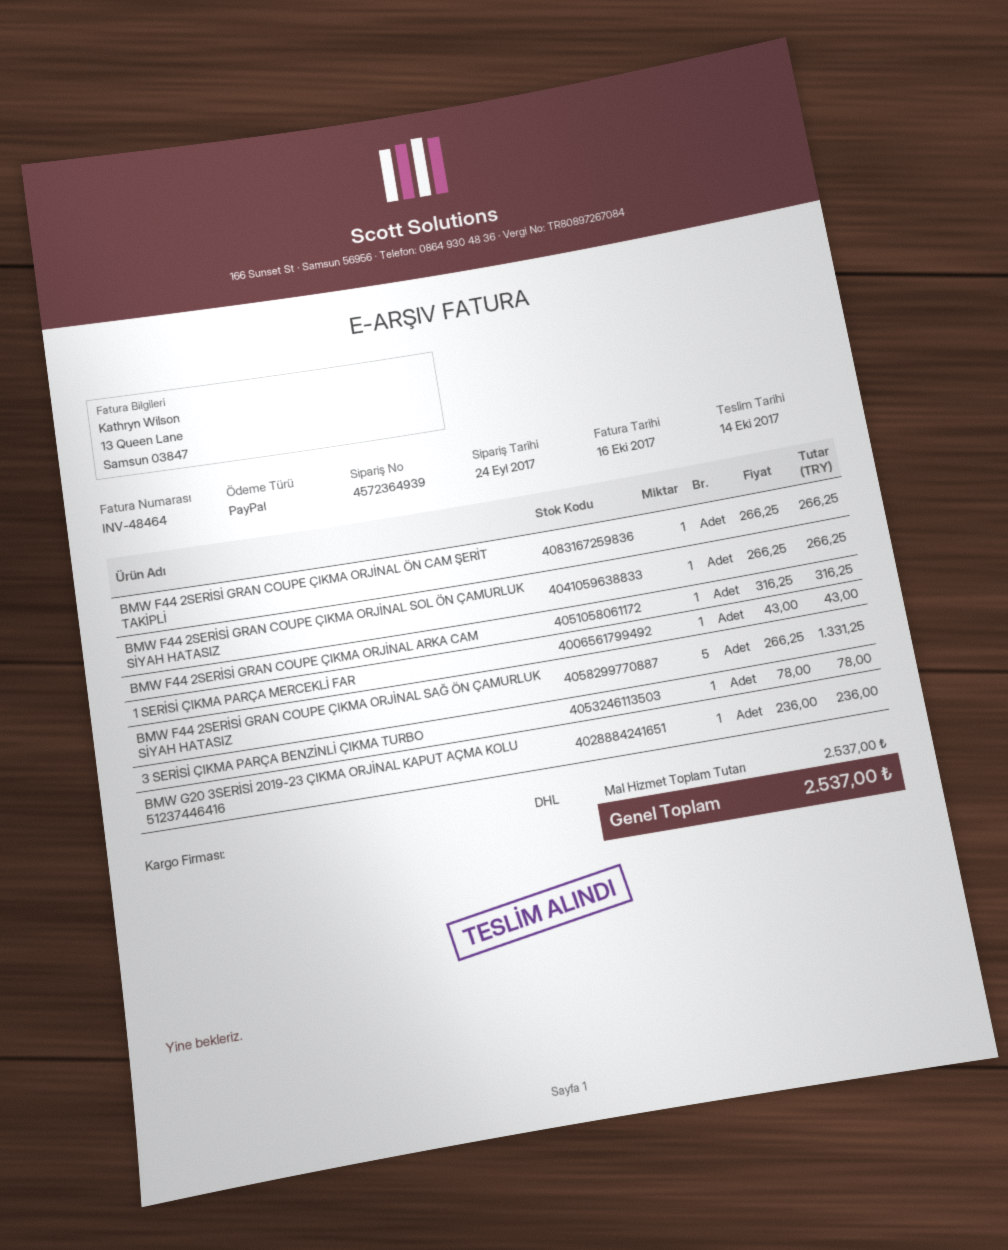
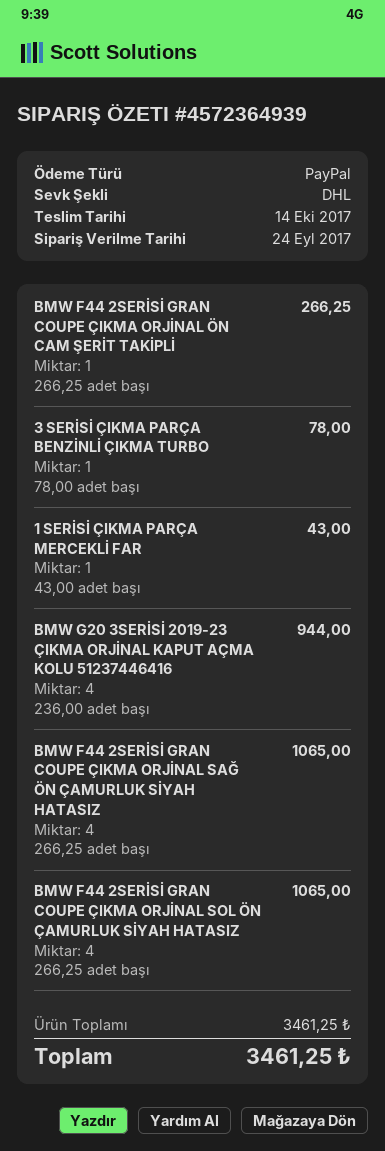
BMW F44 2SERİSİ GRAN COUPE ÇIKMA ORJİNAL SOL ÖN ÇAMURLUK SİYAH HATASIZ: 1 x 266.25 = 266.25 -> 4 x 266.25 = 1065.00
BMW F44 2SERİSİ GRAN COUPE ÇIKMA ORJİNAL ARKA CAM: 1 x 316.25 = 316.25 -> none
BMW F44 2SERİSİ GRAN COUPE ÇIKMA ORJİNAL SAĞ ÖN ÇAMURLUK SİYAH HATASIZ: 5 x 266.25 = 1331.25 -> 4 x 266.25 = 1065.00
BMW G20 3SERİSİ 2019-23 ÇIKMA ORJİNAL KAPUT AÇMA KOLU 51237446416: 1 x 236.00 = 236.00 -> 4 x 236.00 = 944.00
subtotal: 2537.00 -> 3461.25
total: 2537.00 -> 3461.25

